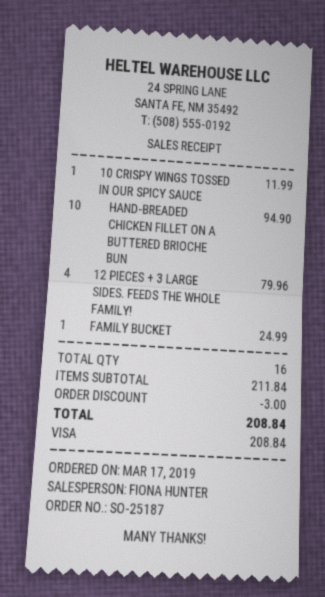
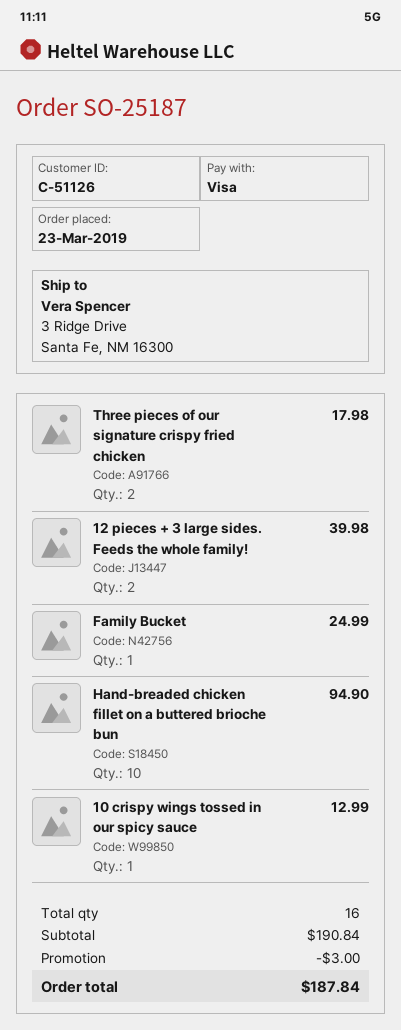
order date: 2019-03-17 -> 2019-03-23
10 CRISPY WINGS TOSSED IN OUR SPICY SAUCE: 1 for 11.99 -> 1 for 12.99
12 PIECES + 3 LARGE SIDES. FEEDS THE WHOLE FAMILY!: 4 for 79.96 -> 2 for 39.98
Three pieces of our signature crispy fried chicken: none -> 2 for 17.98
subtotal: 211.84 -> 190.84
total: 208.84 -> 187.84

